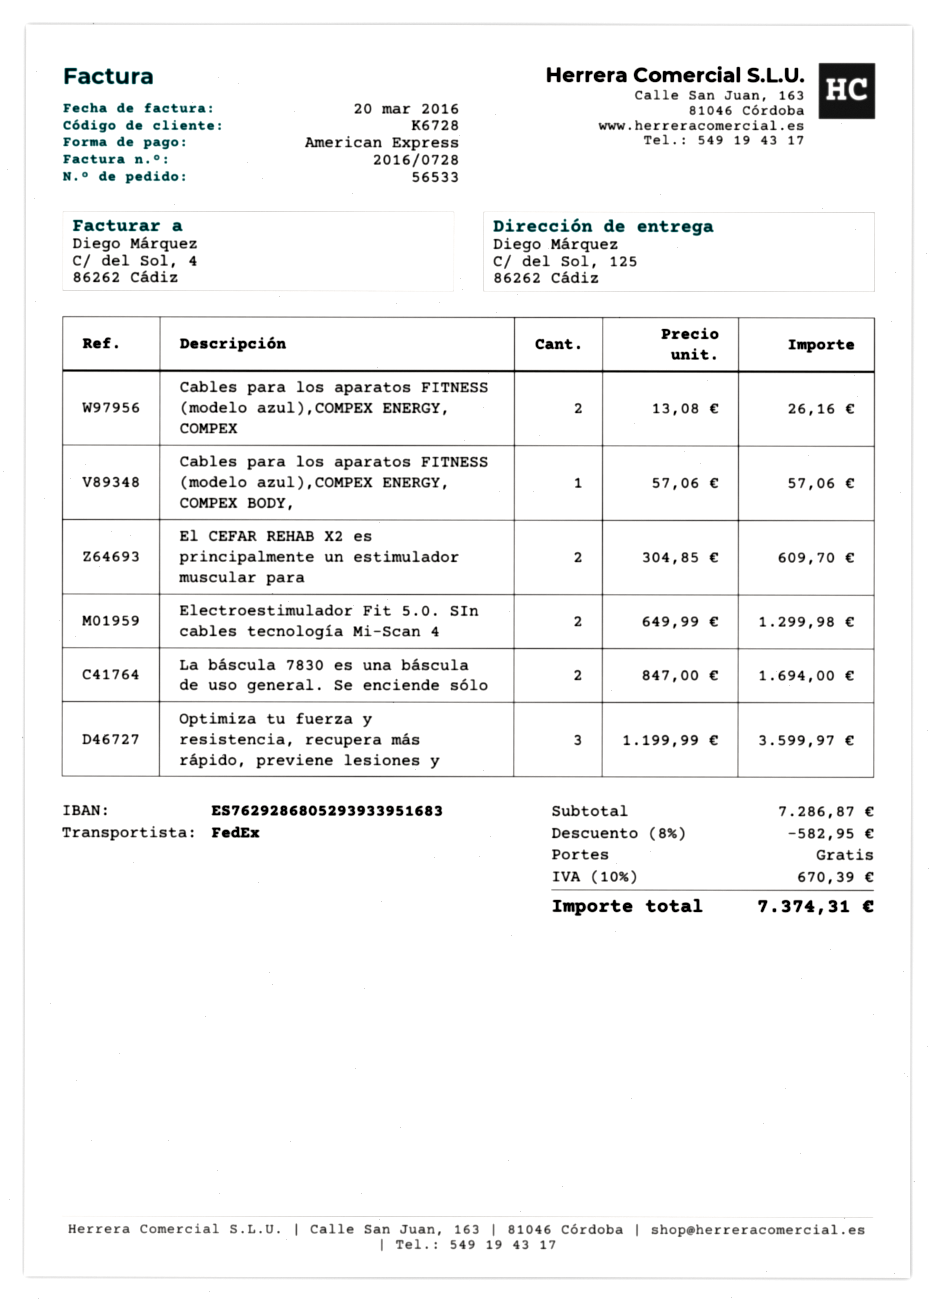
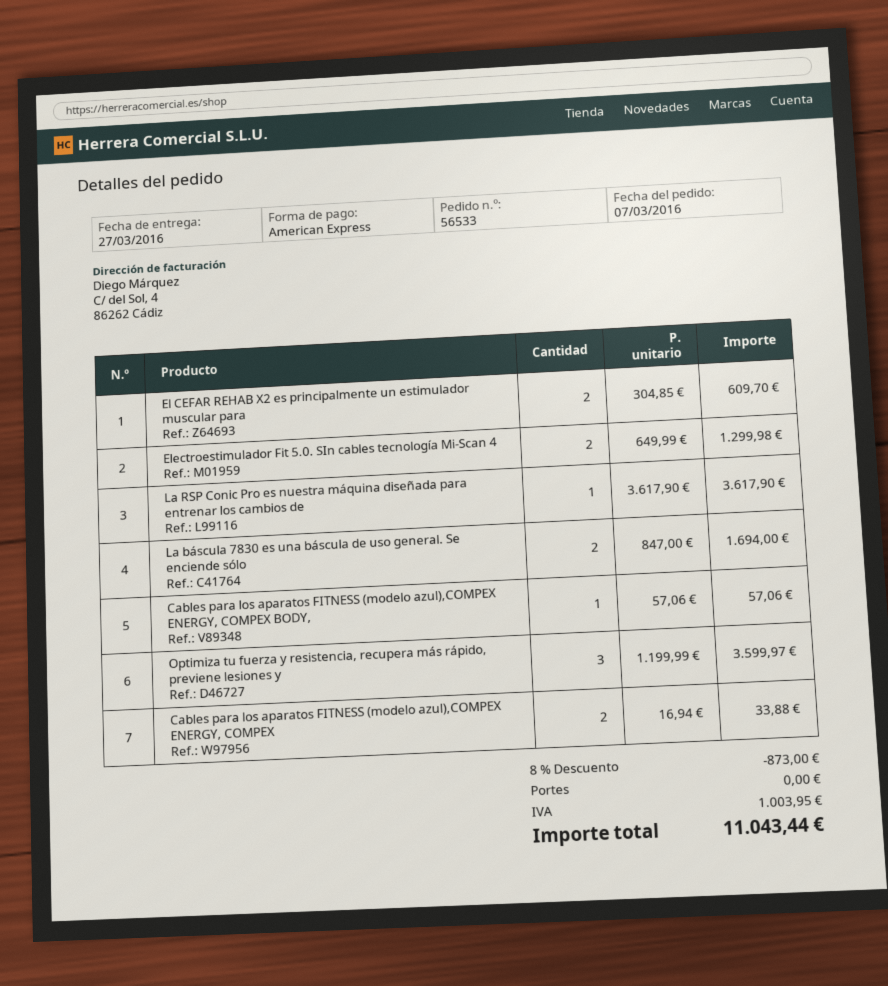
Cables para los aparatos FITNESS (modelo azul),COMPEX ENERGY, COMPEX: 2 x 13.08 = 26.16 -> 2 x 16.94 = 33.88
La RSP Conic Pro es nuestra máquina diseñada para entrenar los cambios de: none -> 1 x 3617.90 = 3617.90
discount: 8% = 582.95 -> 8% = 873.00
tax: 670.39 -> 1003.95
total: 7374.31 -> 11043.44

